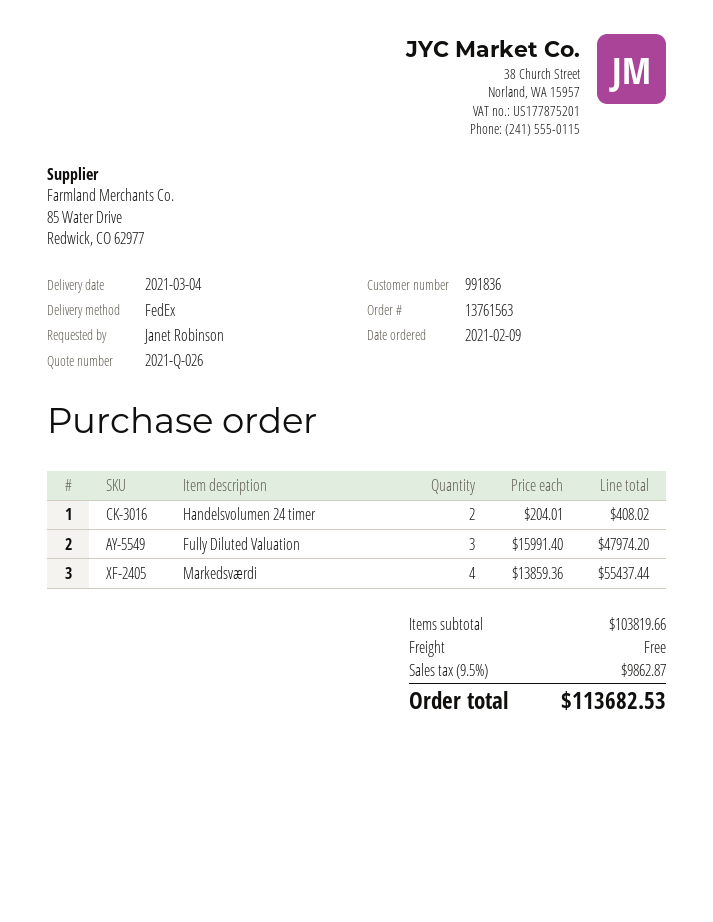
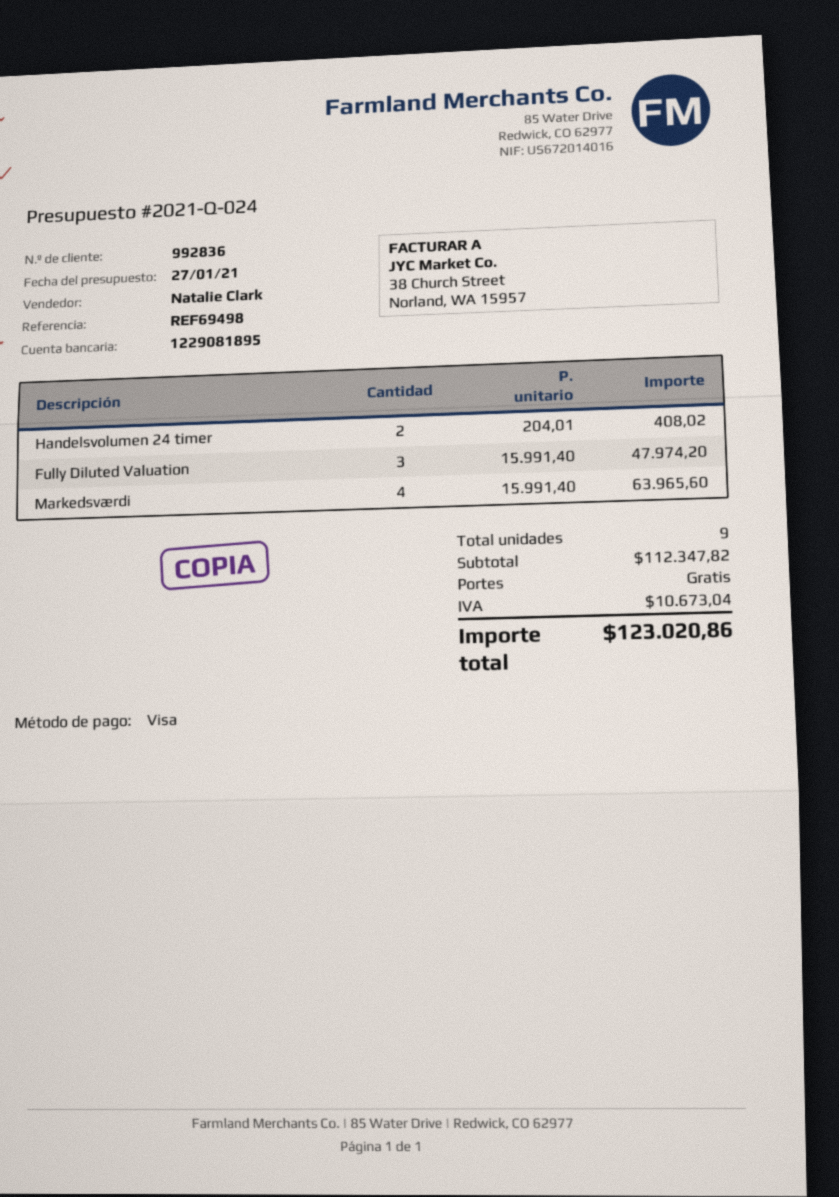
quote number: 2021-Q-026 -> 2021-Q-024
customer number: 991836 -> 992836
Markedsværdi: 4 x 13859.36 = 55437.44 -> 4 x 15991.40 = 63965.60
subtotal: 103819.66 -> 112347.82
tax: 9862.87 -> 10673.04
total: 113682.53 -> 123020.86

